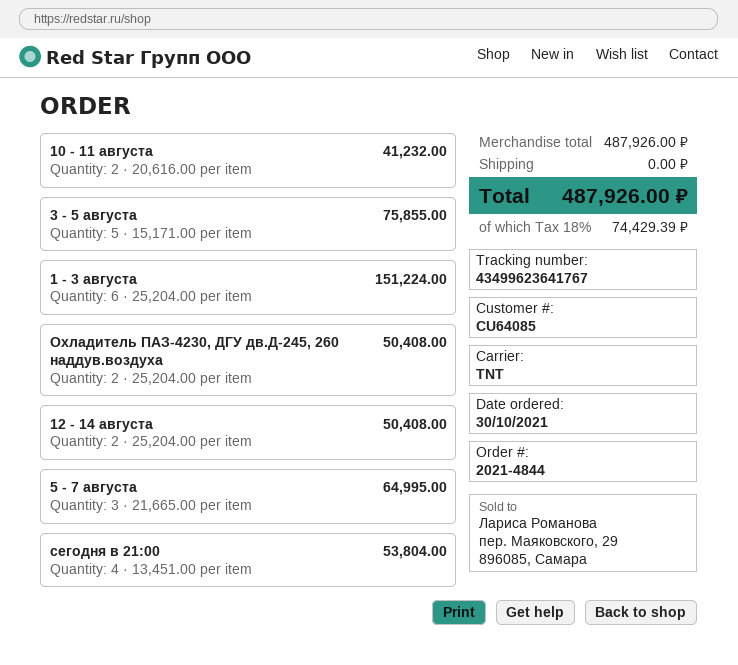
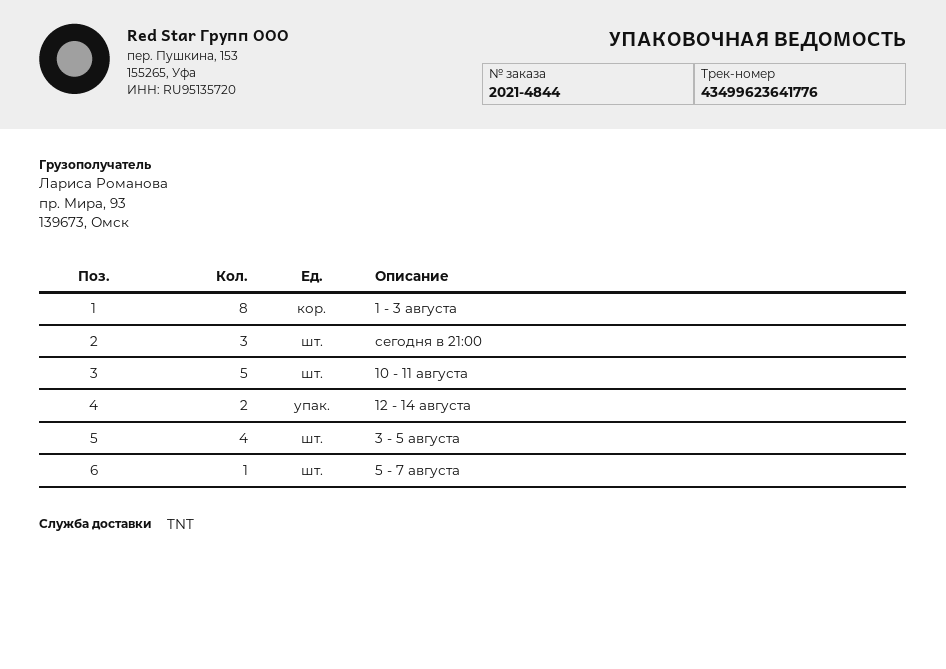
tracking number: 43499623641767 -> 43499623641776
10 - 11 августа: 2 -> 5
3 - 5 августа: 5 -> 4
1 - 3 августа: 6 -> 8
Охладитель ПАЗ-4230, ДГУ дв.Д-245, 260 наддув.воздуха: 2 -> none
5 - 7 августа: 3 -> 1
сегодня в 21:00: 4 -> 3

